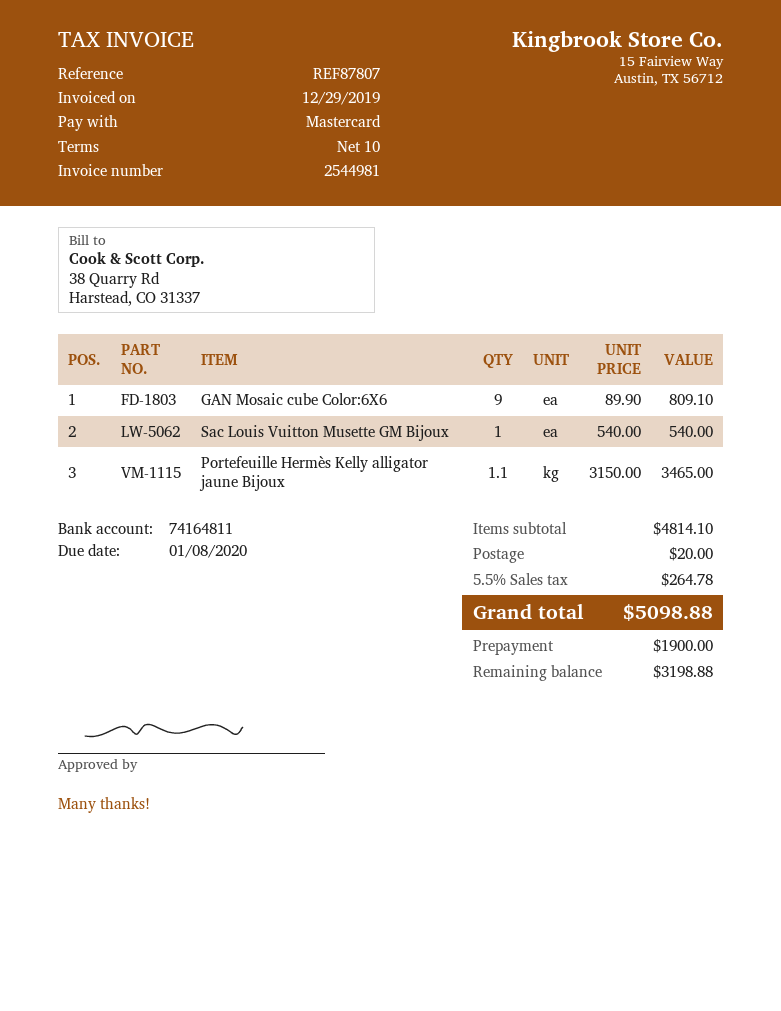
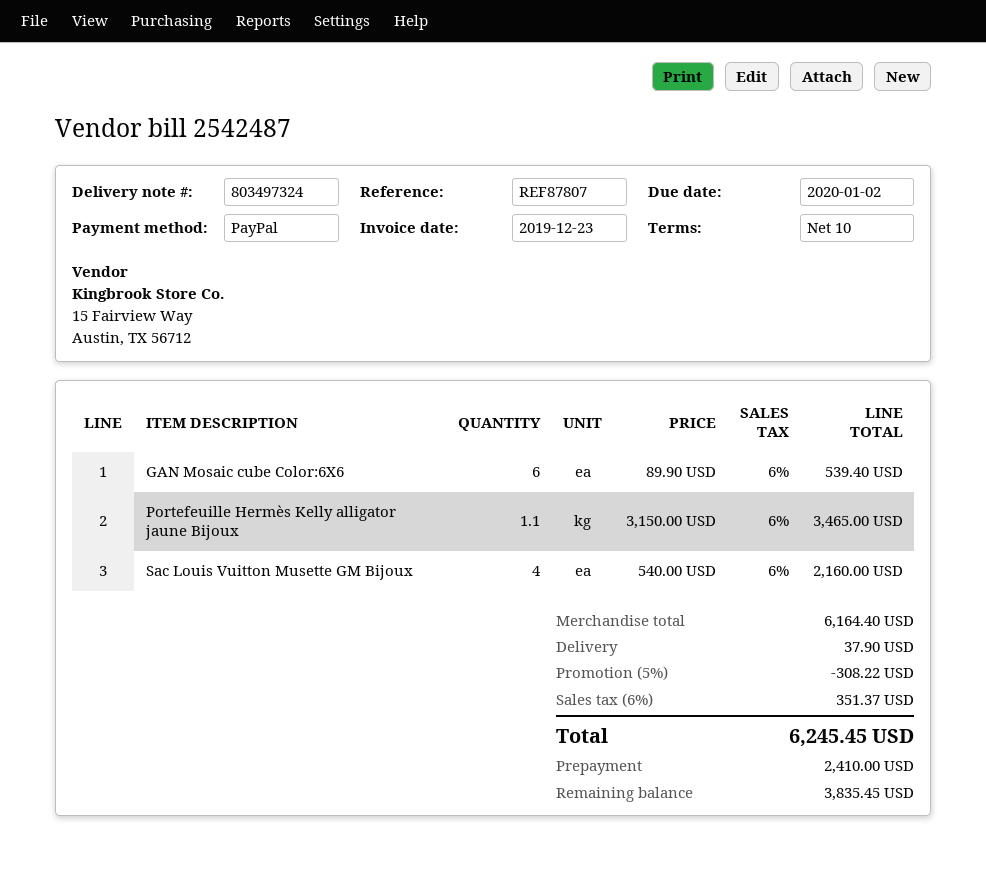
invoice number: 2544981 -> 2542487
invoice date: 2019-12-29 -> 2019-12-23
due date: 2020-01-08 -> 2020-01-02
payment method: Mastercard -> PayPal
GAN Mosaic cube Color:6X6: 9 x 89.90 = 809.10 -> 6 x 89.90 = 539.40
Sac Louis Vuitton Musette GM Bijoux: 1 x 540.00 = 540.00 -> 4 x 540.00 = 2160.00
subtotal: 4814.10 -> 6164.40
discount: none -> 5% = 308.22
shipping: 20.00 -> 37.90
tax: 5.5% = 264.78 -> 6% = 351.37
total: 5098.88 -> 6245.45
deposit: 1900.00 -> 2410.00
balance: 3198.88 -> 3835.45

